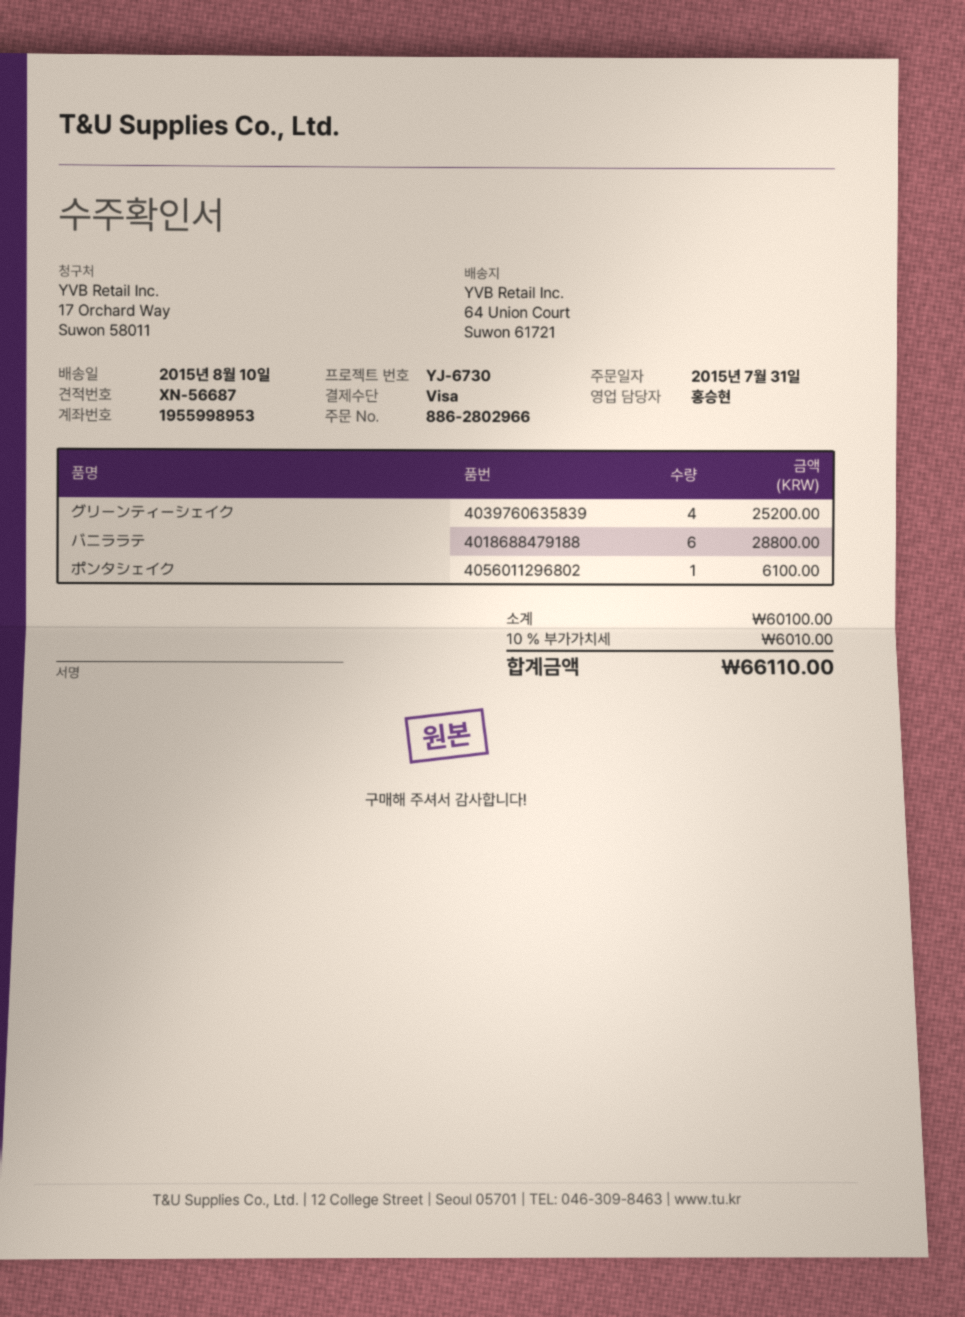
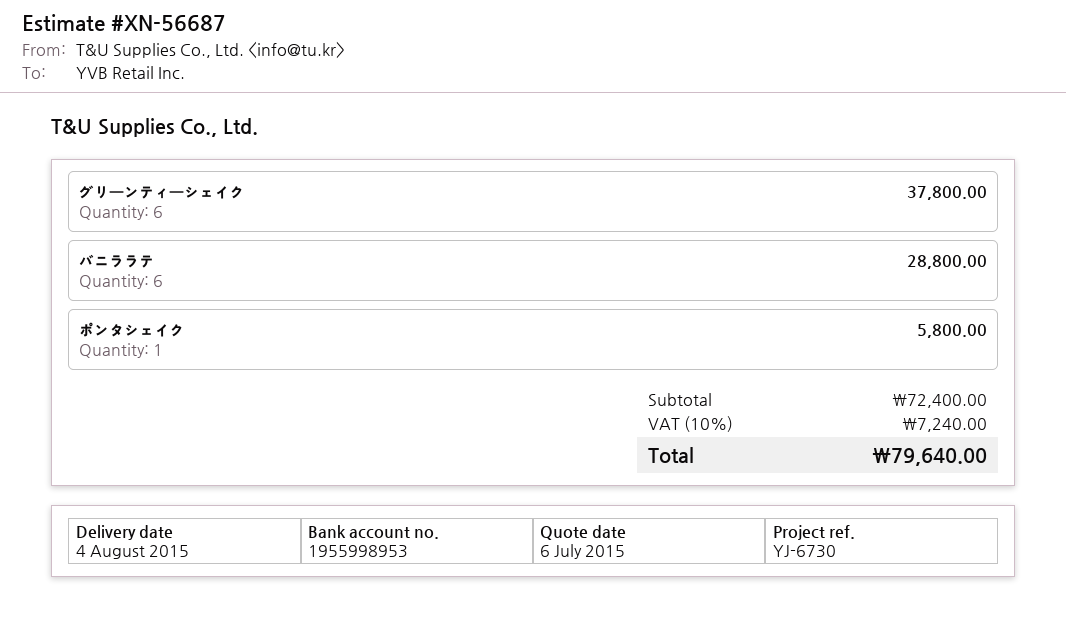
delivery date: 2015-08-10 -> 2015-08-04
グリーンティーシェイク: 4 for 25200.00 -> 6 for 37800.00
ポンタシェイク: 1 for 6100.00 -> 1 for 5800.00
subtotal: 60100.00 -> 72400.00
tax: 10% = 6010.00 -> 10% = 7240.00
total: 66110.00 -> 79640.00

